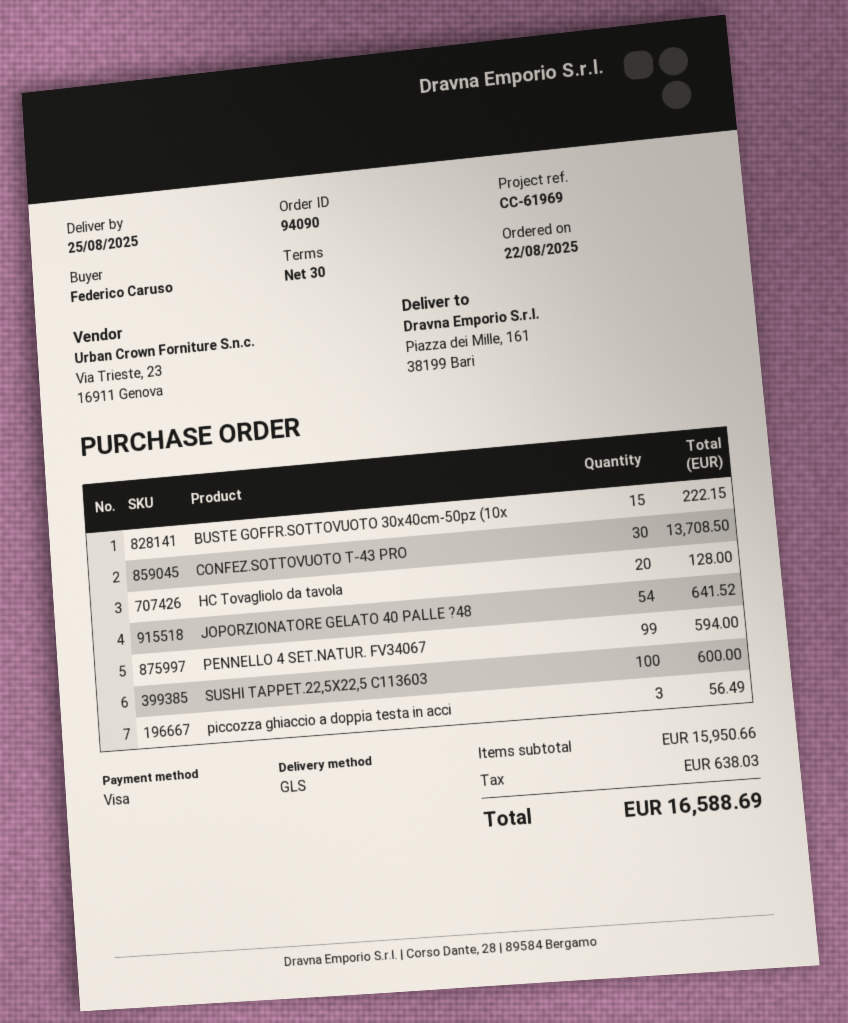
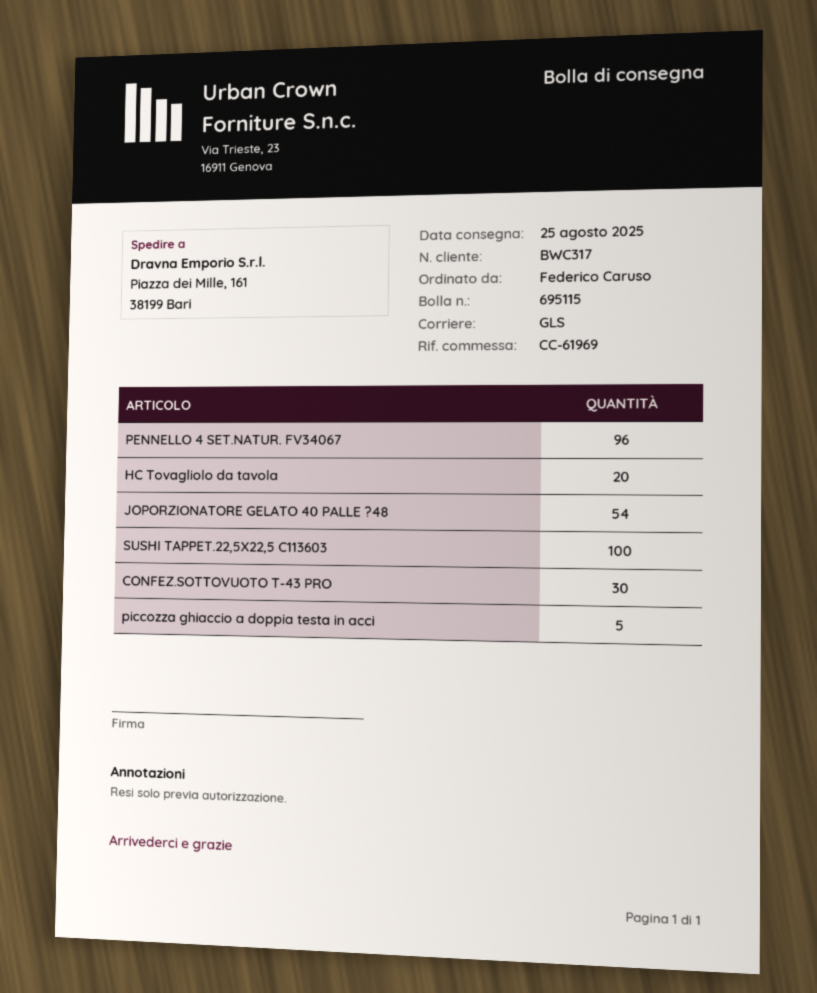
BUSTE GOFFR.SOTTOVUOTO 30x40cm-50pz (10x: 15 -> none
PENNELLO 4 SET.NATUR. FV34067: 99 -> 96
piccozza ghiaccio a doppia testa in acci: 3 -> 5

